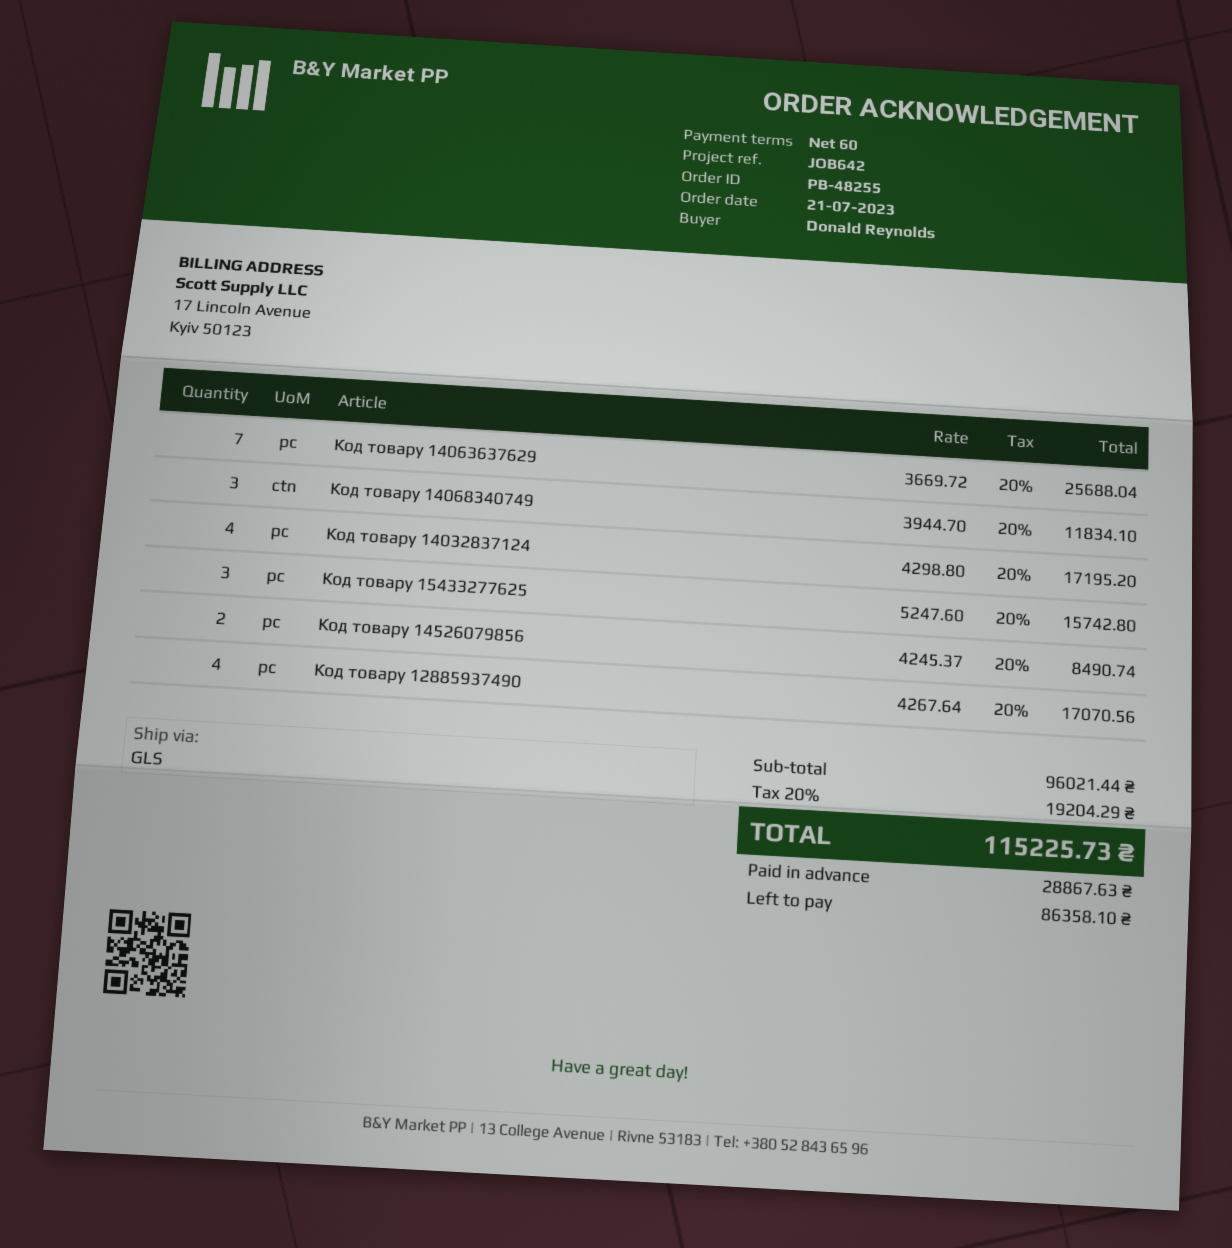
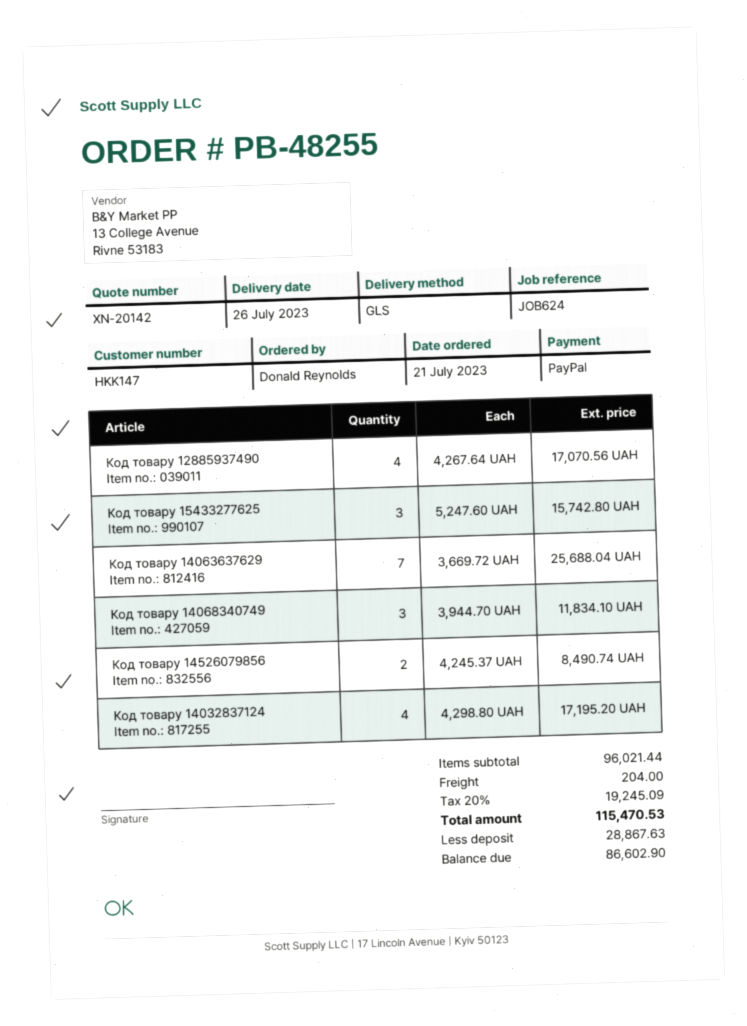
reference: JOB642 -> JOB624
shipping: none -> 204.00
tax: 20% = 19204.29 -> 20% = 19245.09
total: 115225.73 -> 115470.53
balance: 86358.10 -> 86602.90

